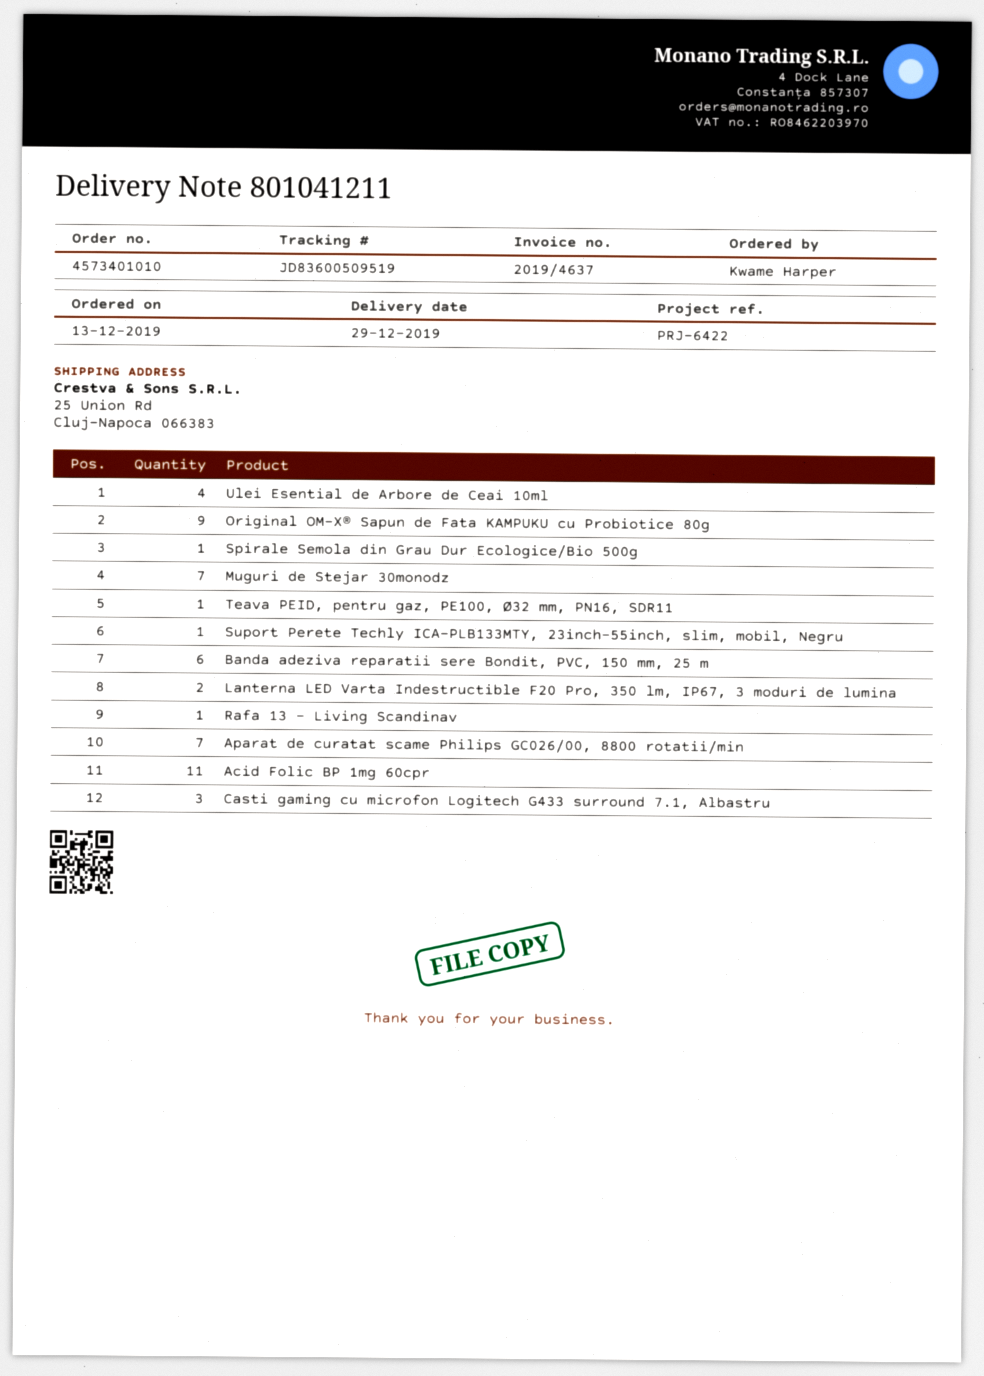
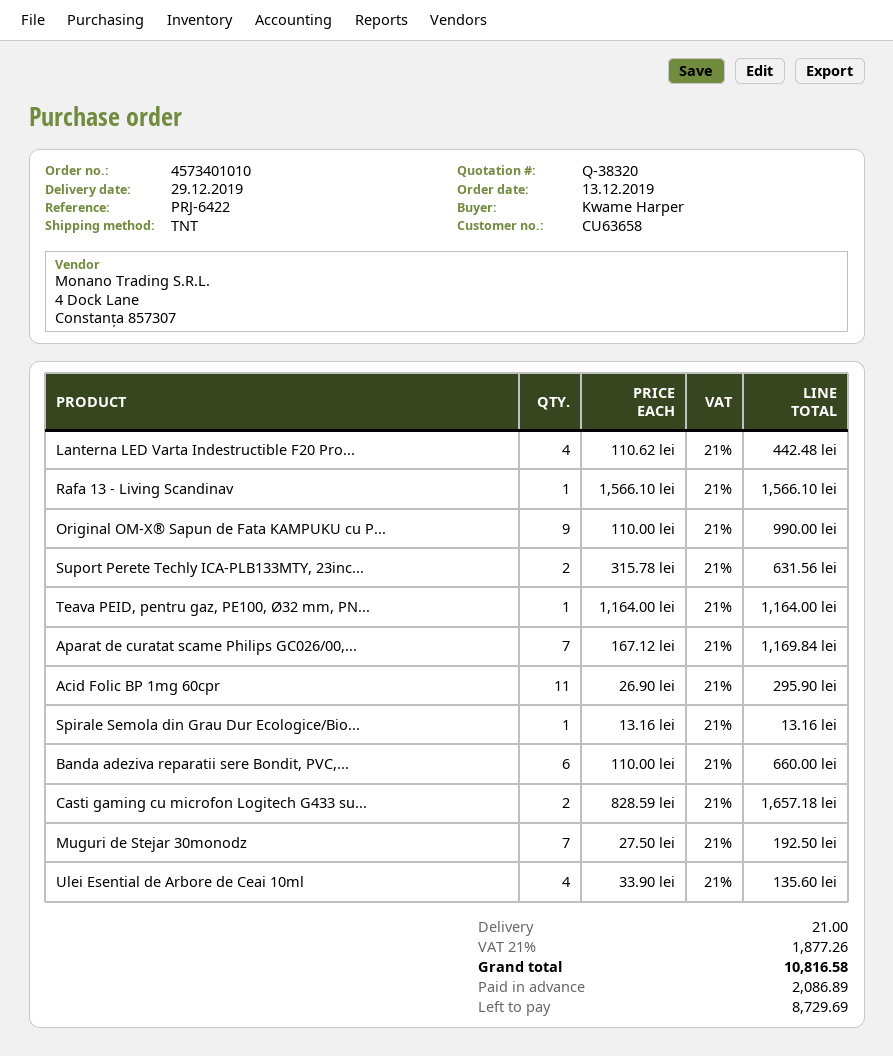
Suport Perete Techly ICA-PLB133MTY, 23inch-55inch, slim, mobil, Negru: 1 -> 2
Lanterna LED Varta Indestructible F20 Pro, 350 lm, IP67, 3 moduri de lumina: 2 -> 4
Casti gaming cu microfon Logitech G433 surround 7.1, Albastru: 3 -> 2

